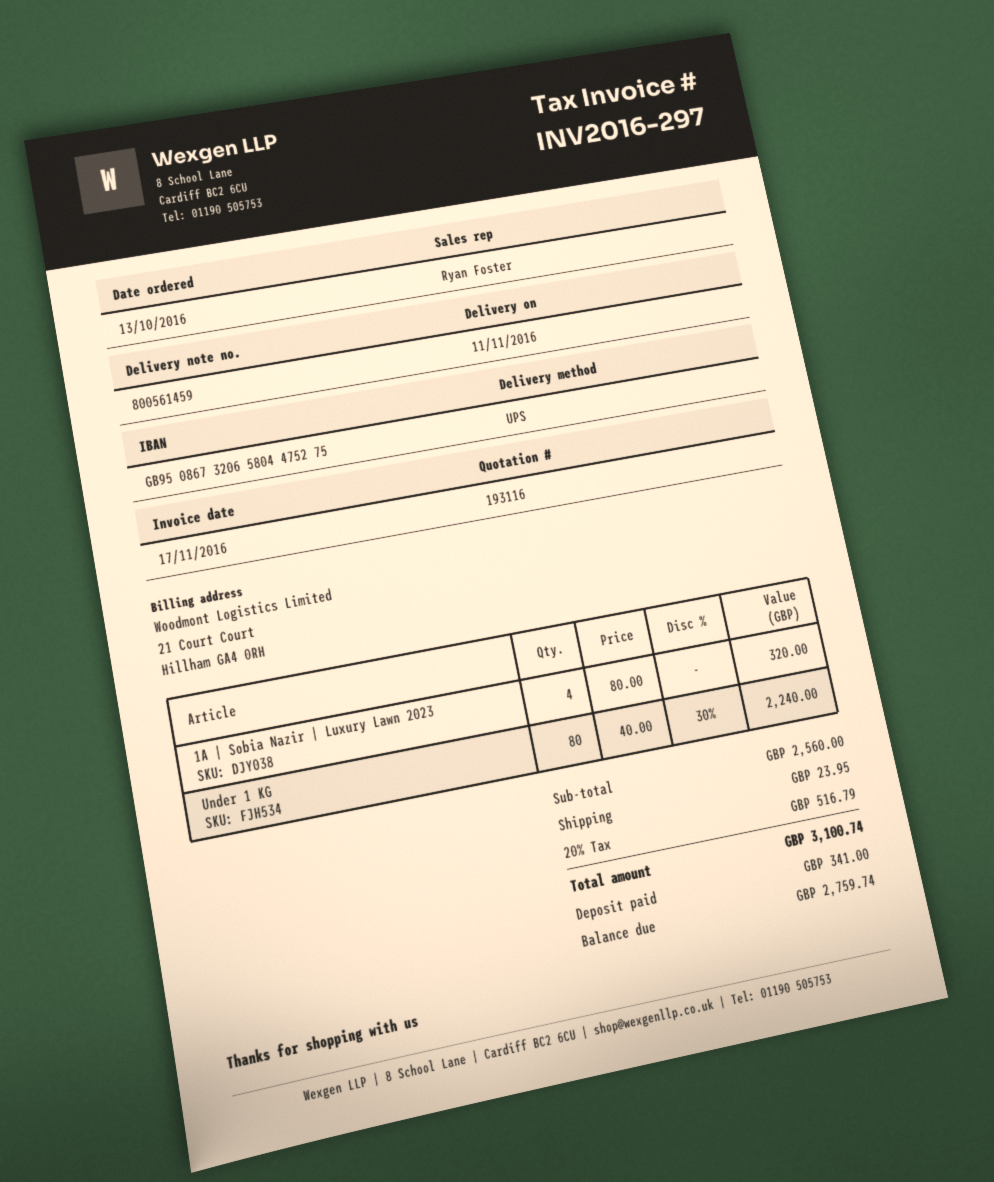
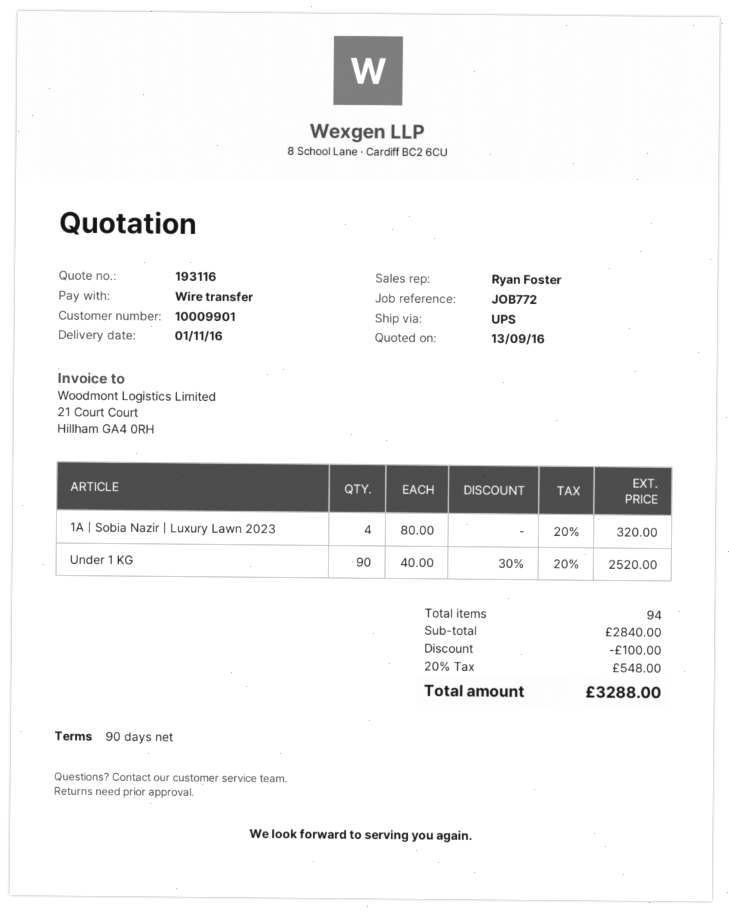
delivery date: 2016-11-11 -> 2016-11-01
Under 1 KG: 80 x 40.00 - 30% = 2240.00 -> 90 x 40.00 - 30% = 2520.00
subtotal: 2560.00 -> 2840.00
discount: none -> 100.00
shipping: 23.95 -> none
tax: 20% = 516.79 -> 20% = 548.00
total: 3100.74 -> 3288.00

